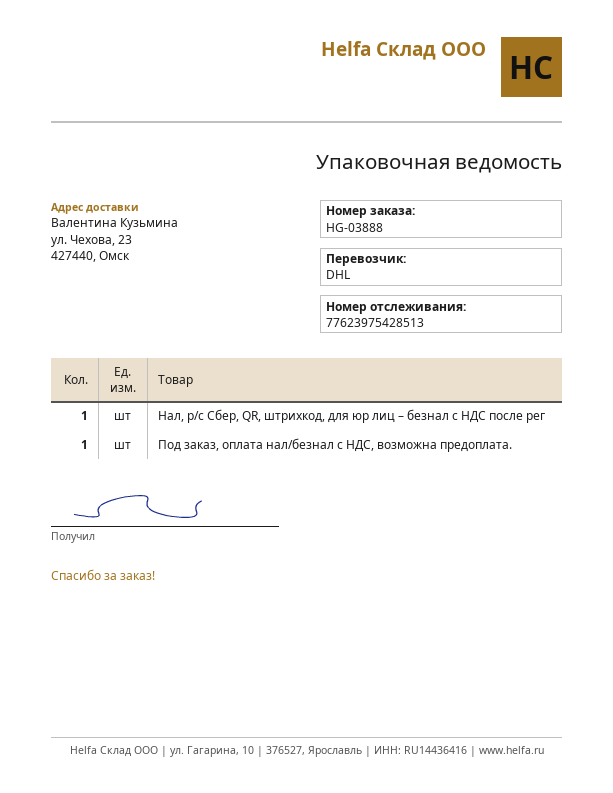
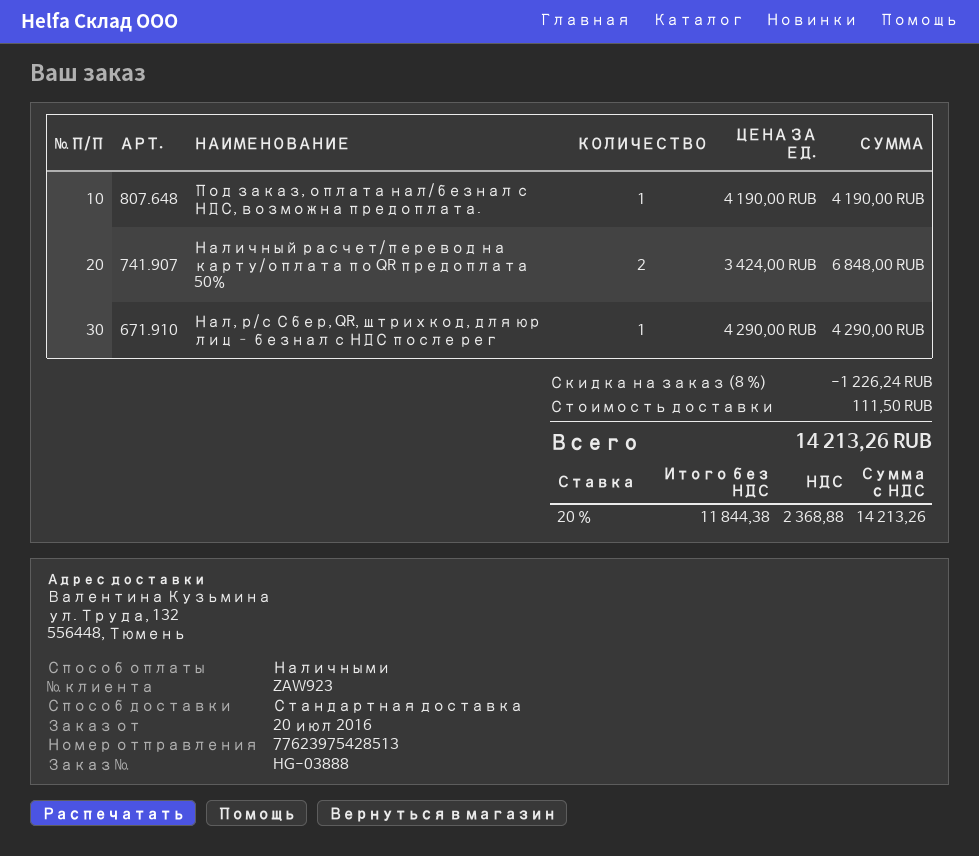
shipping method: DHL -> standard
ship to: ул. Чехова, 23, 427440, Омск -> ул. Труда, 132, 556448, Тюмень
Наличный расчет/перевод на карту/оплата по QR предоплата 50%: none -> 2

